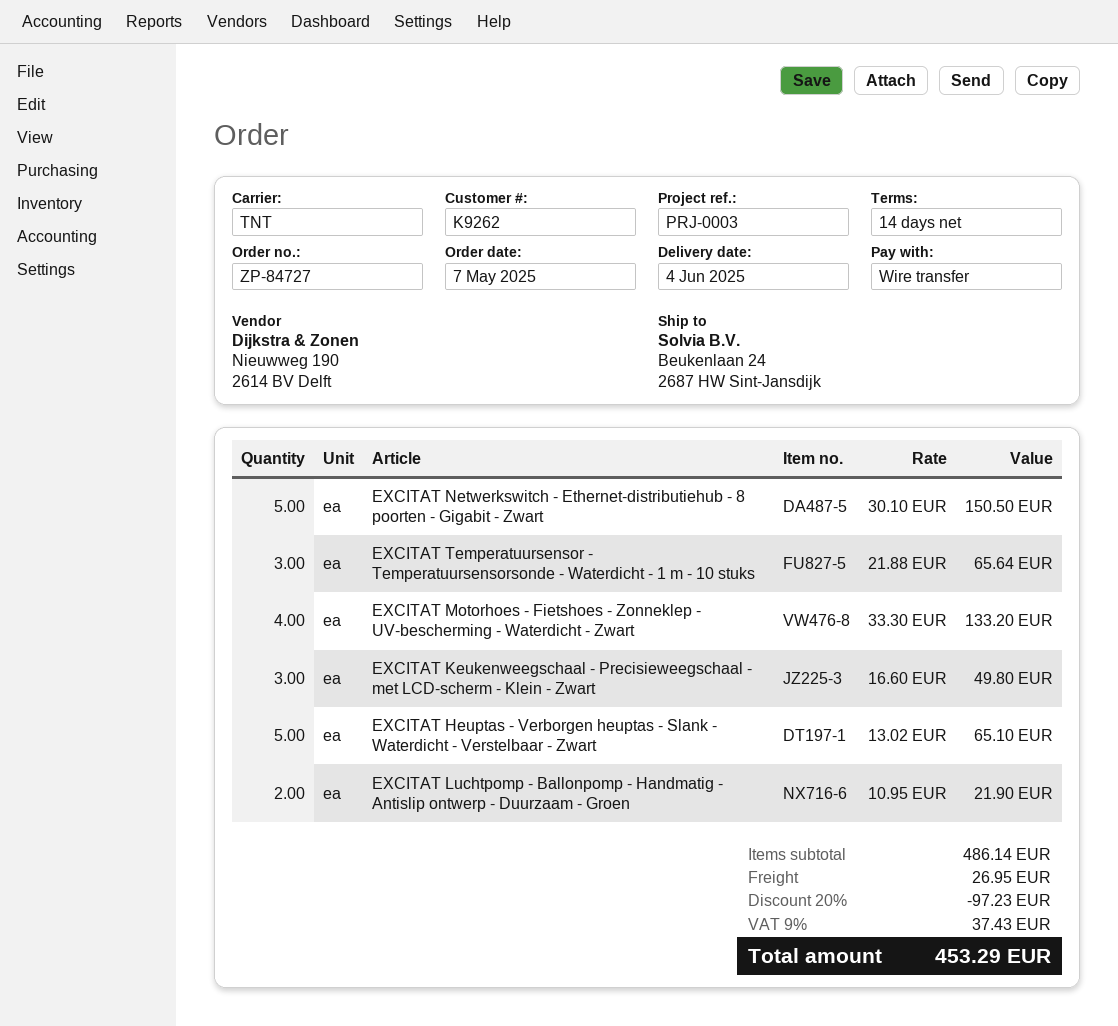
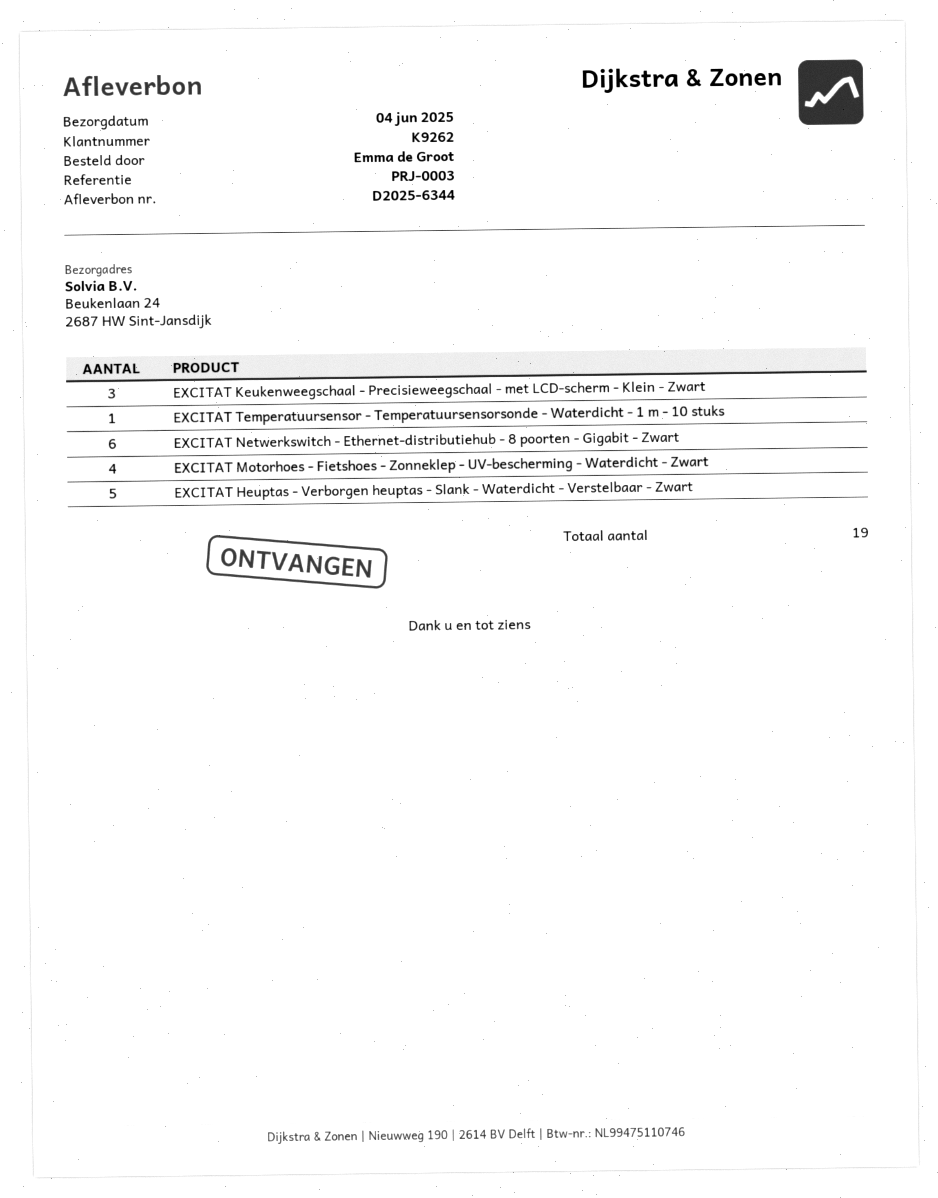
EXCITAT Netwerkswitch - Ethernet-distributiehub - 8 poorten - Gigabit - Zwart: 5 -> 6
EXCITAT Temperatuursensor - Temperatuursensorsonde - Waterdicht - 1 m - 10 stuks: 3 -> 1
EXCITAT Luchtpomp - Ballonpomp - Handmatig - Antislip ontwerp - Duurzaam - Groen: 2 -> none

